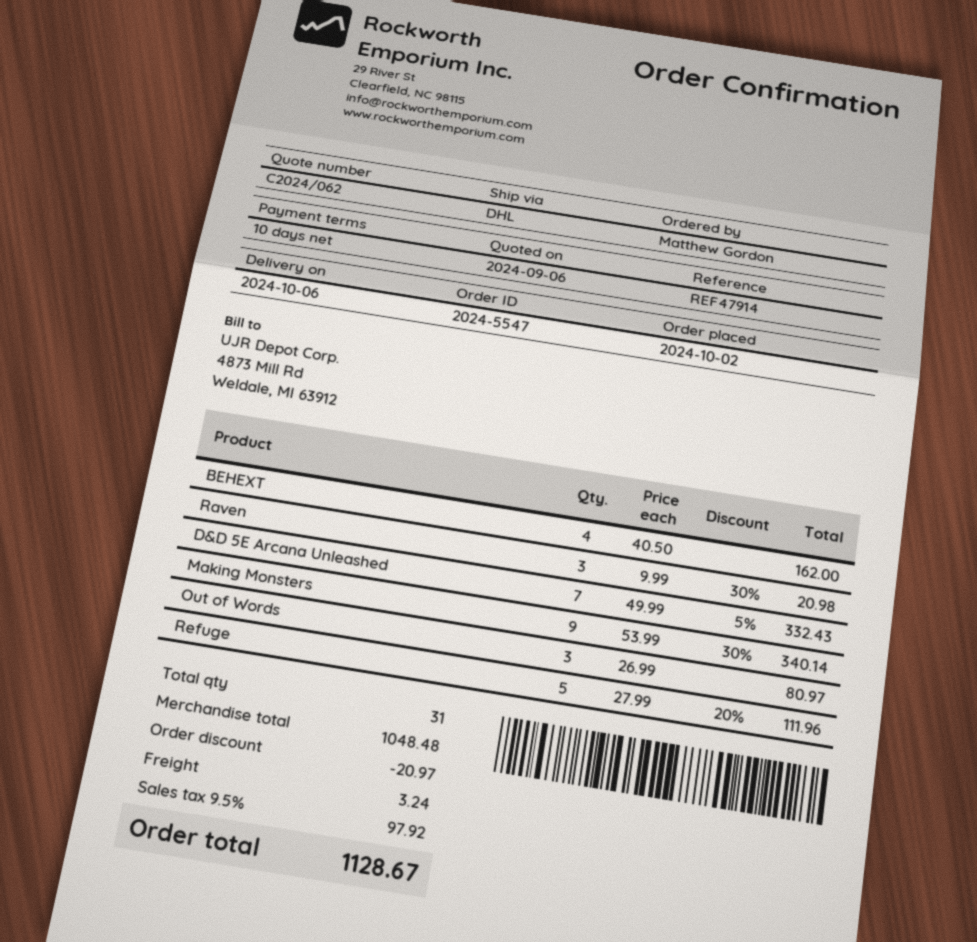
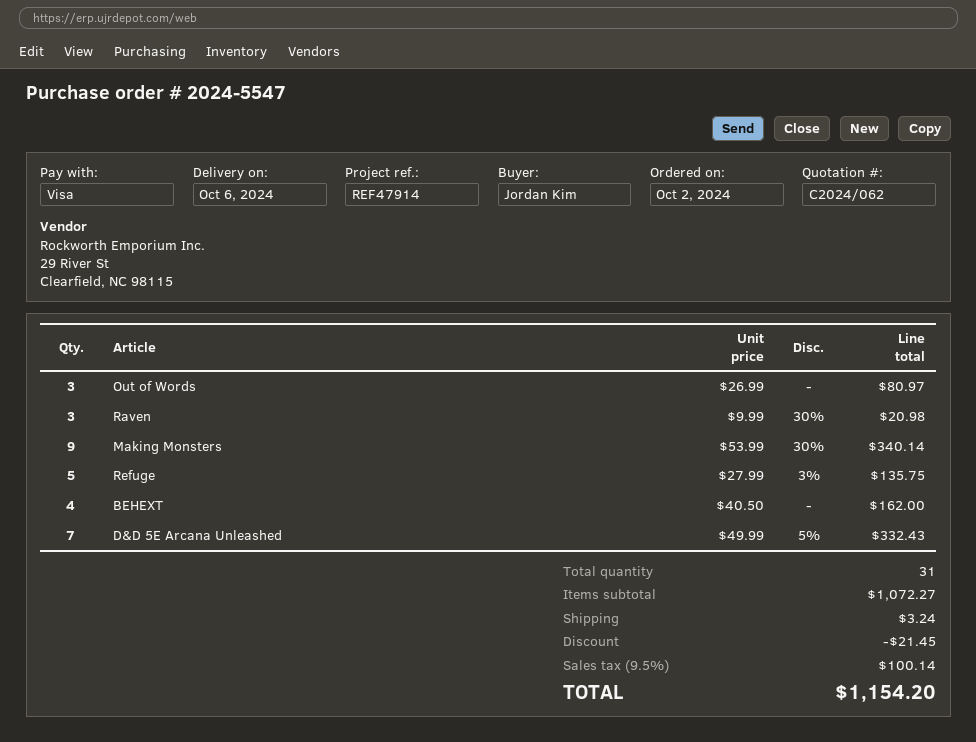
ordered by: Matthew Gordon -> Jordan Kim
Refuge: 5 x 27.99 - 20% = 111.96 -> 5 x 27.99 - 3% = 135.75
subtotal: 1048.48 -> 1072.27
discount: 20.97 -> 21.45
tax: 9.5% = 97.92 -> 9.5% = 100.14
total: 1128.67 -> 1154.20

